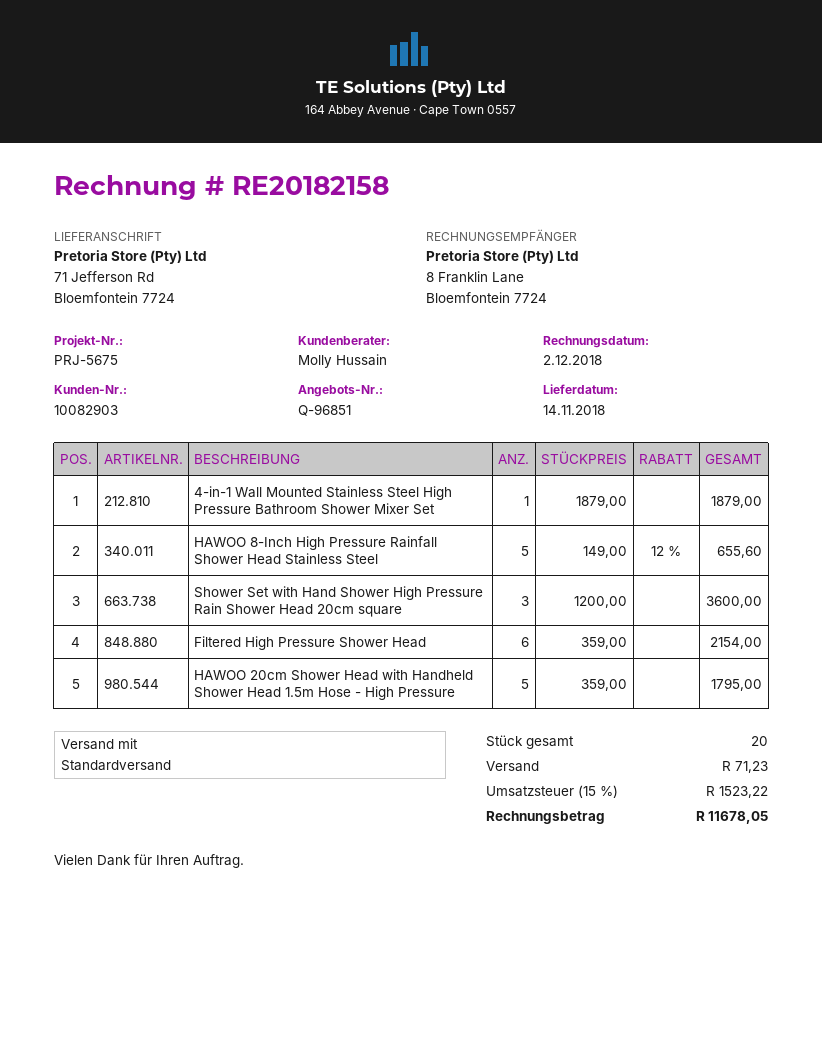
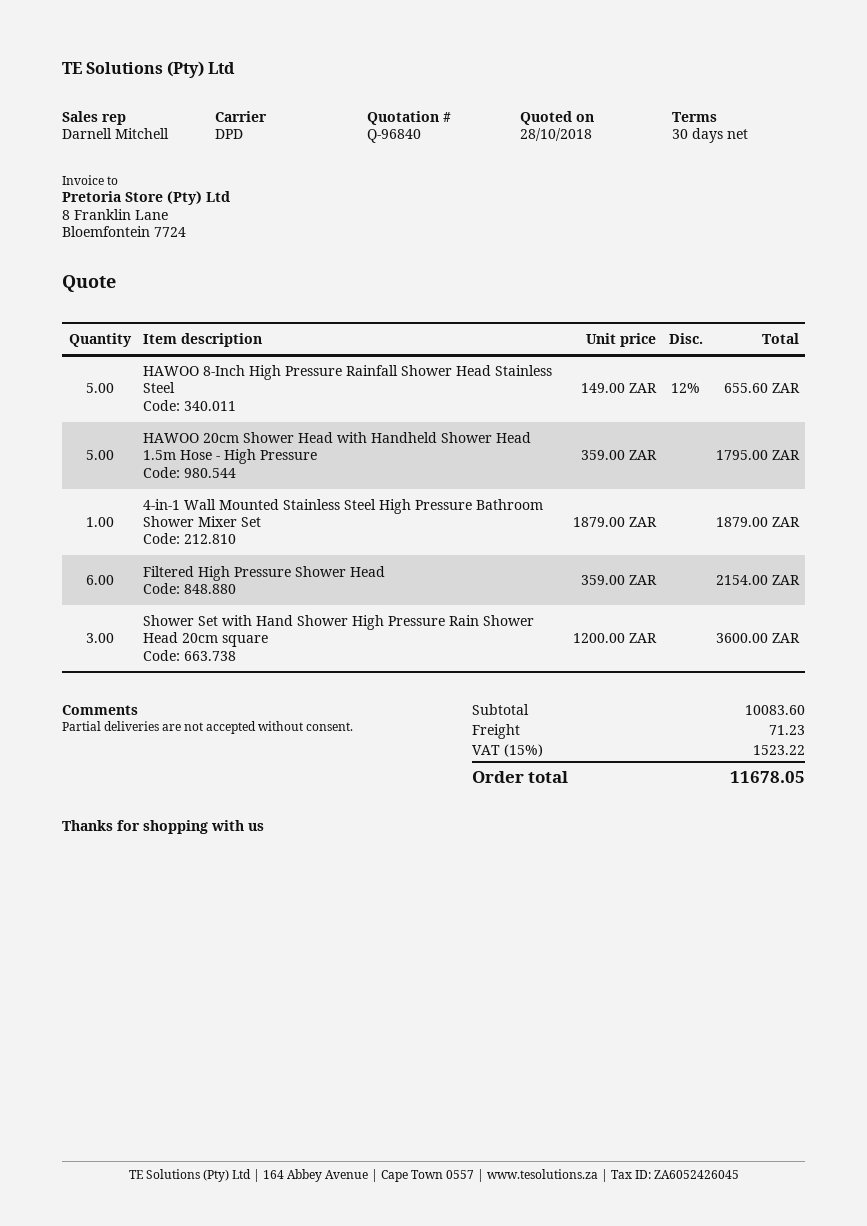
quote number: Q-96851 -> Q-96840
sales rep: Molly Hussain -> Darnell Mitchell
shipping method: standard -> DPD

